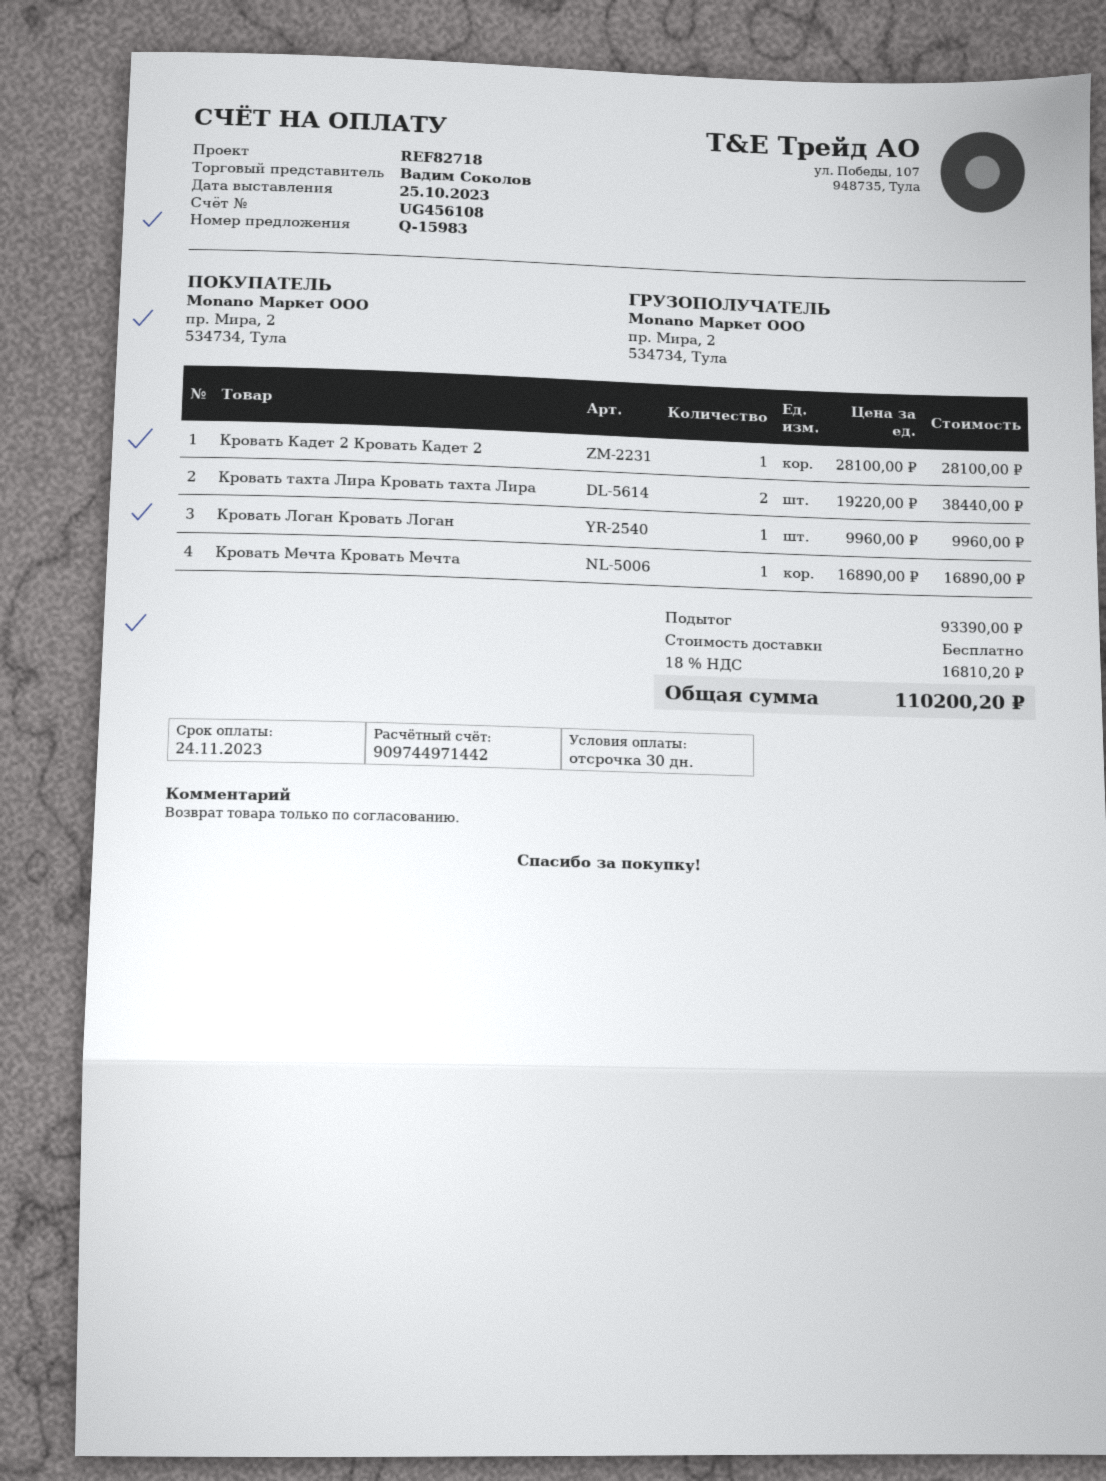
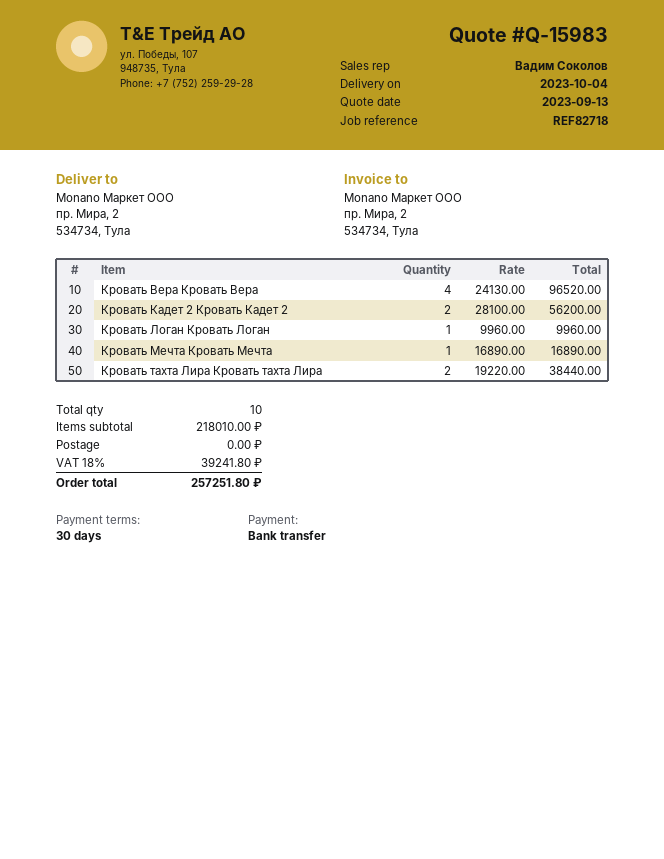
Кровать Кадет 2 Кровать Кадет 2: 1 x 28100.00 = 28100.00 -> 2 x 28100.00 = 56200.00
Кровать Вера Кровать Вера: none -> 4 x 24130.00 = 96520.00
subtotal: 93390.00 -> 218010.00
tax: 18% = 16810.20 -> 18% = 39241.80
total: 110200.20 -> 257251.80

